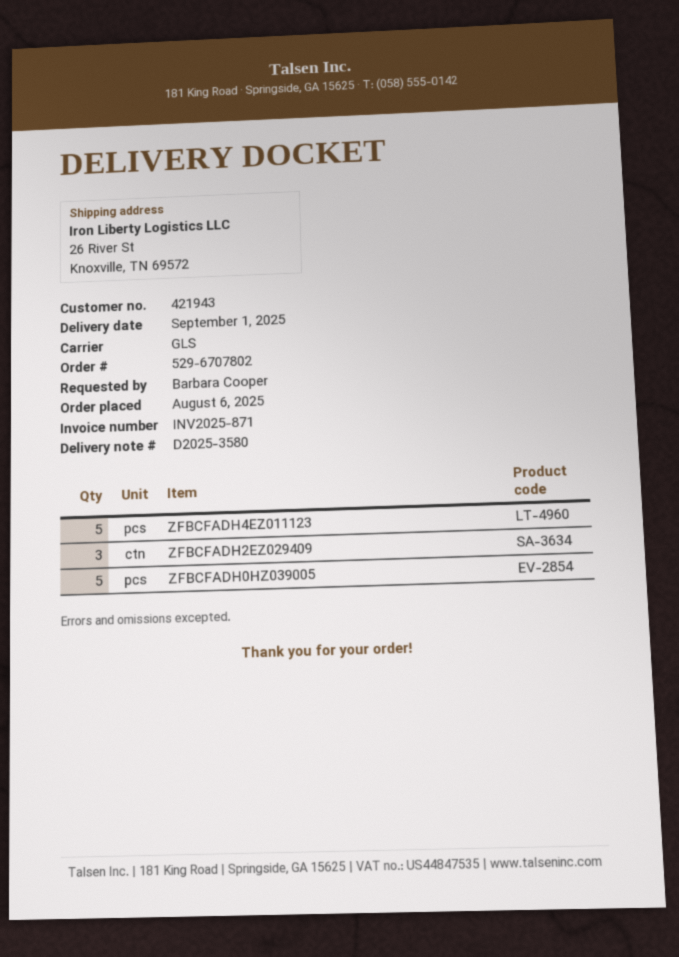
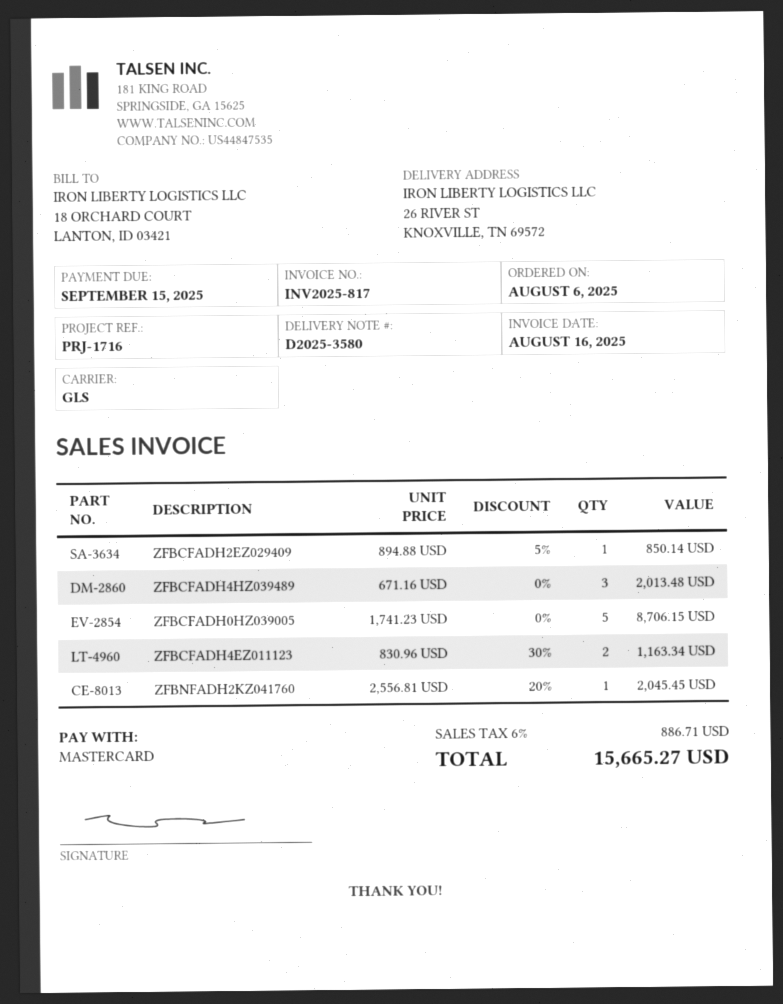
invoice number: INV2025-871 -> INV2025-817
ZFBCFADH4EZ011123: 5 -> 2
ZFBCFADH2EZ029409: 3 -> 1
ZFBCFADH4HZ039489: none -> 3
ZFBNFADH2KZ041760: none -> 1

